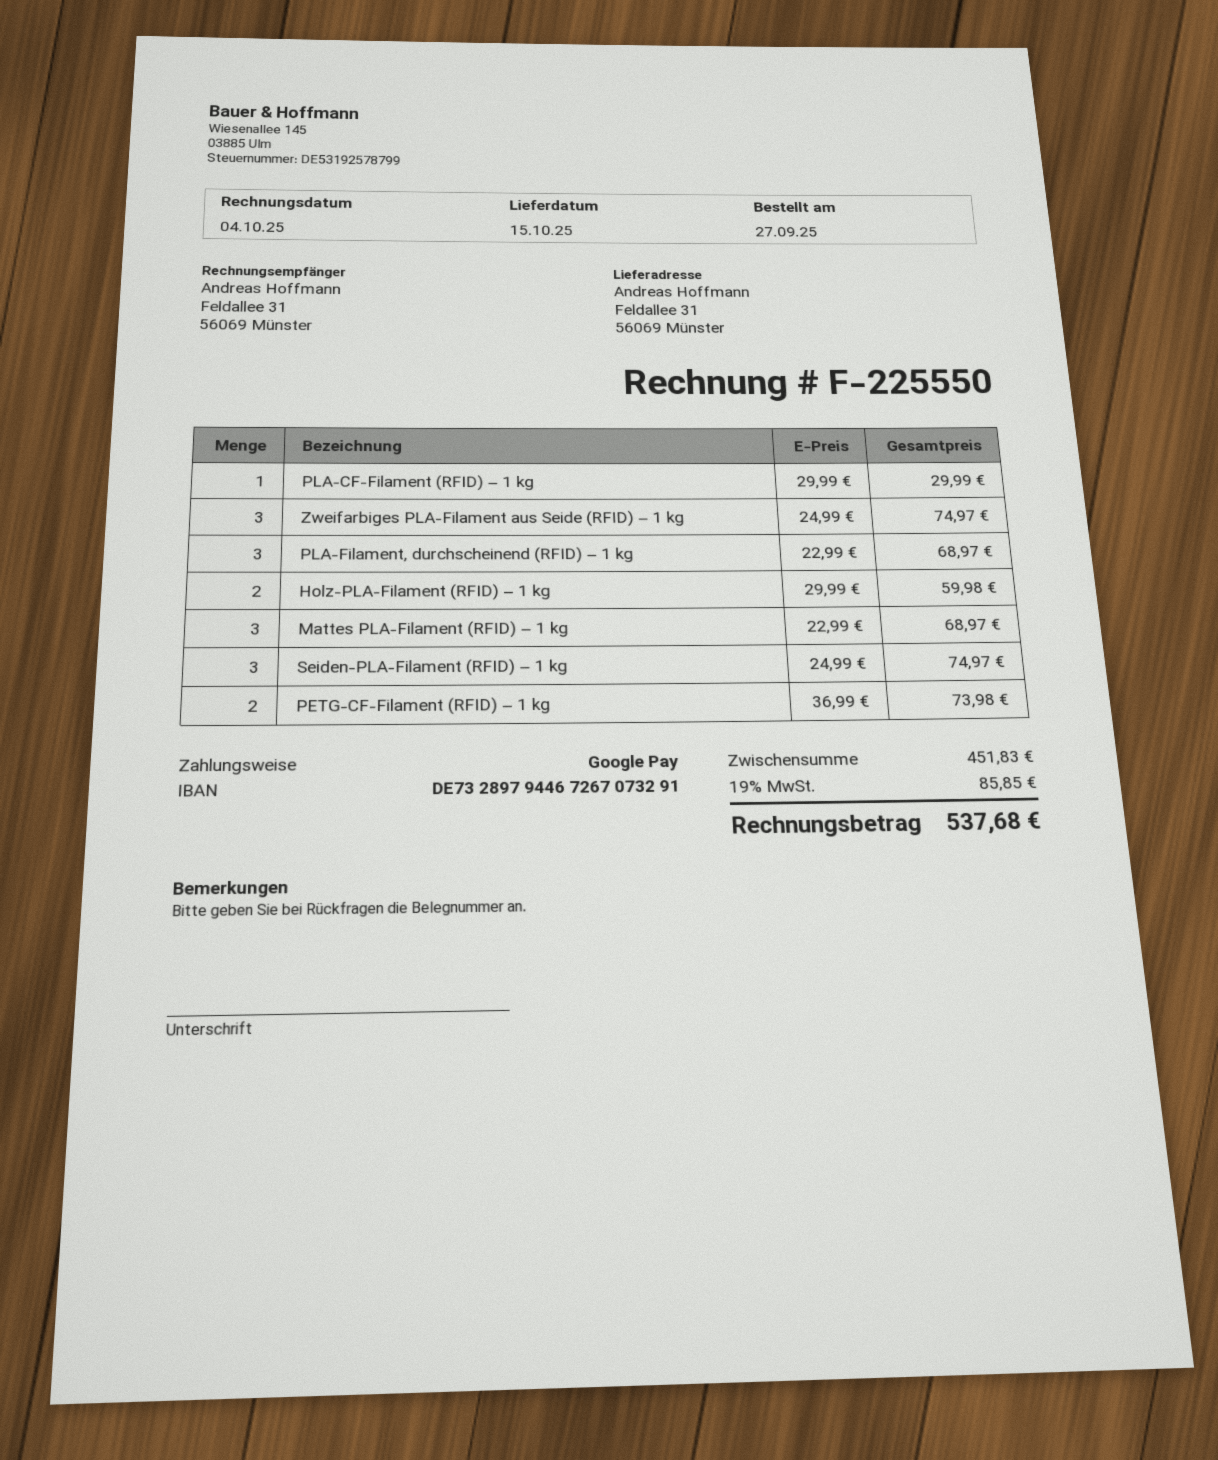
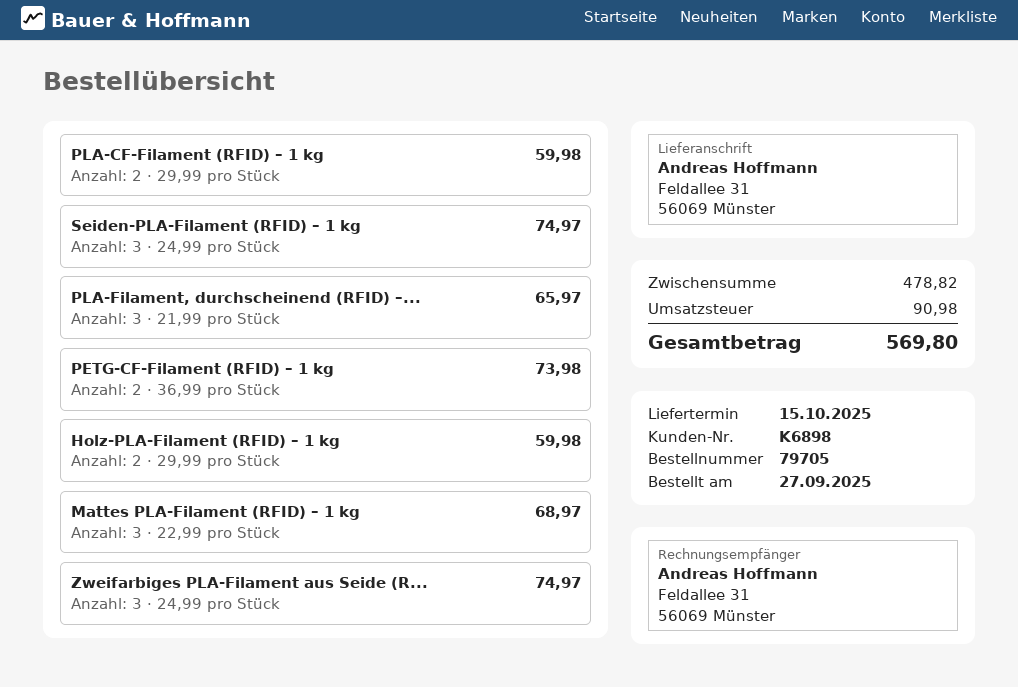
PLA-CF-Filament (RFID) – 1 kg: 1 x 29.99 = 29.99 -> 2 x 29.99 = 59.98
PLA-Filament, durchscheinend (RFID) – 1 kg: 3 x 22.99 = 68.97 -> 3 x 21.99 = 65.97
subtotal: 451.83 -> 478.82
tax: 85.85 -> 90.98
total: 537.68 -> 569.80

